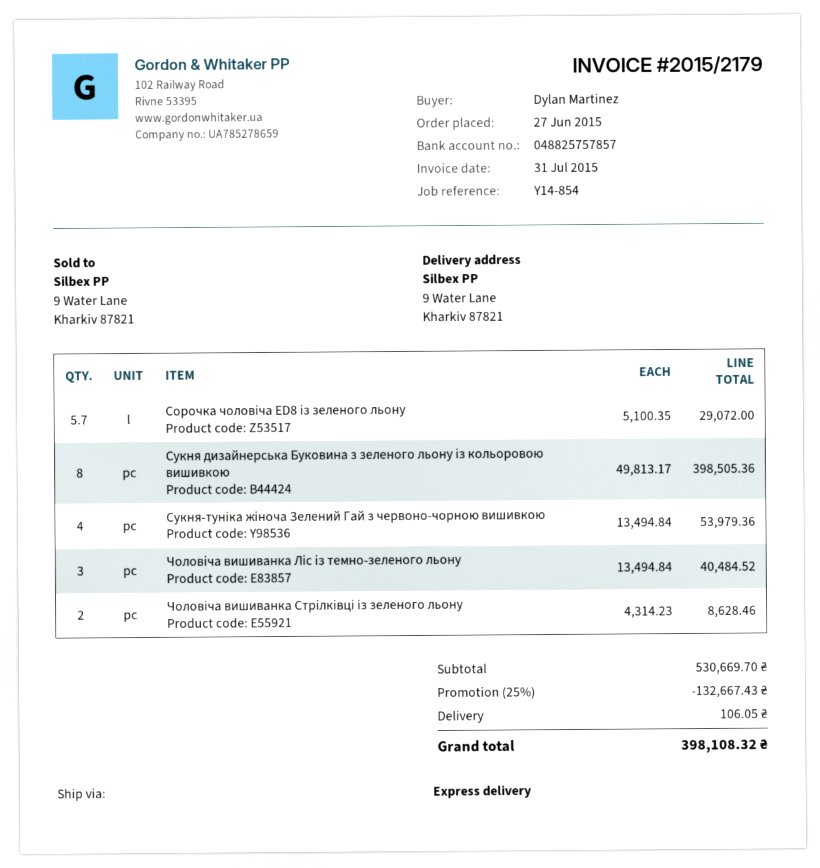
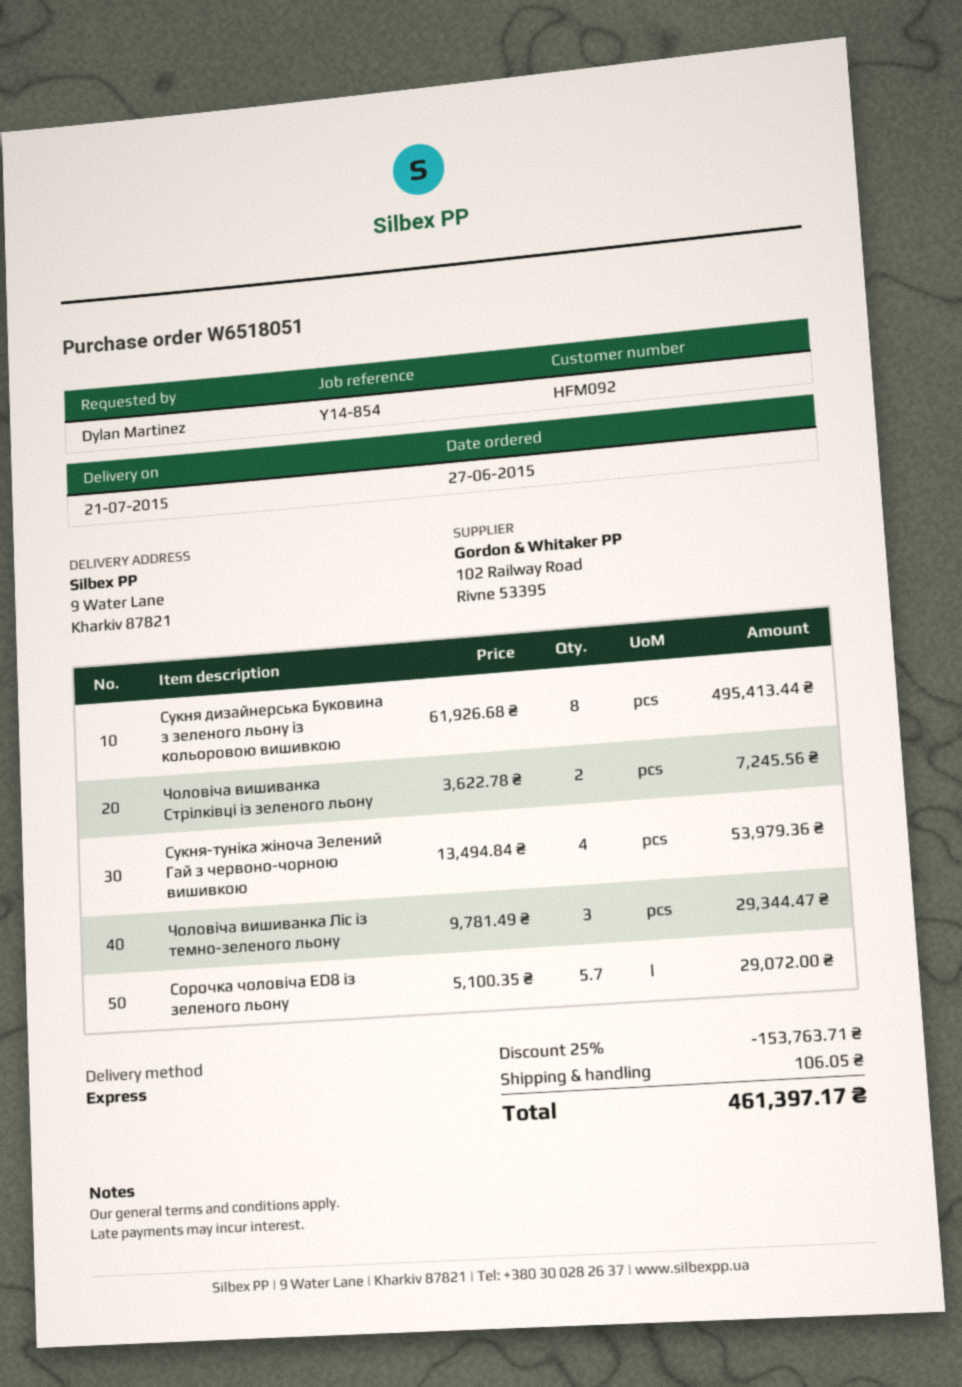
Сукня дизайнерська Буковина з зеленого льону із кольоровою вишивкою: 8 x 49813.17 = 398505.36 -> 8 x 61926.68 = 495413.44
Чоловіча вишиванка Ліс із темно-зеленого льону: 3 x 13494.84 = 40484.52 -> 3 x 9781.49 = 29344.47
Чоловіча вишиванка Стрілківці із зеленого льону: 2 x 4314.23 = 8628.46 -> 2 x 3622.78 = 7245.56
discount: 25% = 132667.43 -> 25% = 153763.71
total: 398108.32 -> 461397.17

